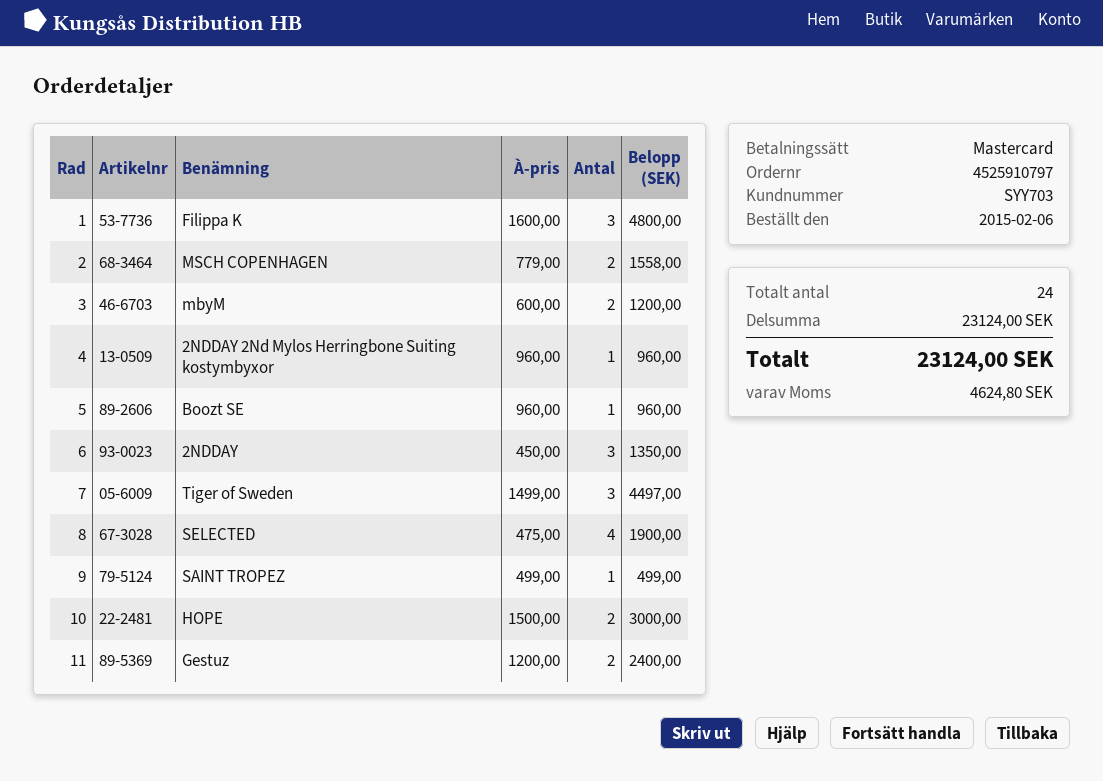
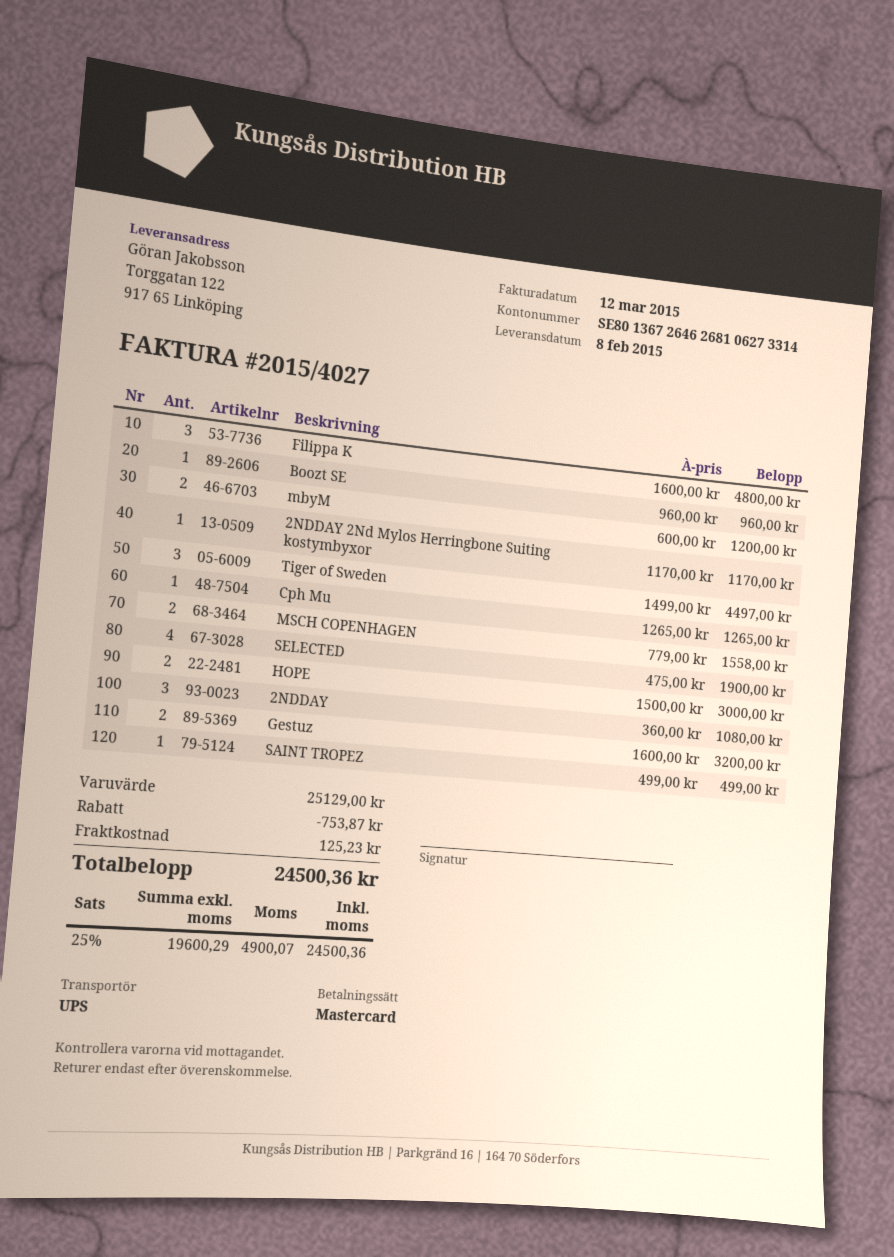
2NDDAY 2Nd Mylos Herringbone Suiting kostymbyxor: 1 x 960.00 = 960.00 -> 1 x 1170.00 = 1170.00
2NDDAY: 3 x 450.00 = 1350.00 -> 3 x 360.00 = 1080.00
Gestuz: 2 x 1200.00 = 2400.00 -> 2 x 1600.00 = 3200.00
Cph Mu: none -> 1 x 1265.00 = 1265.00
subtotal: 23124.00 -> 25129.00
discount: none -> 753.87
shipping: none -> 125.23
tax: 4624.80 -> 4900.07
total: 23124.00 -> 24500.36

